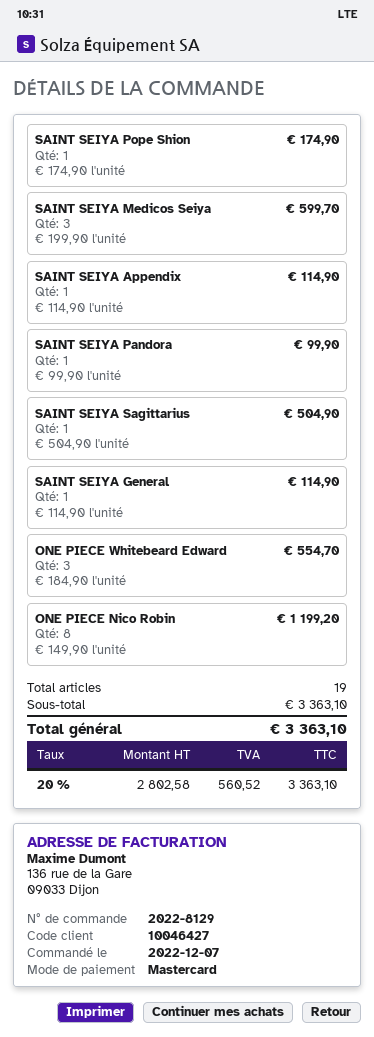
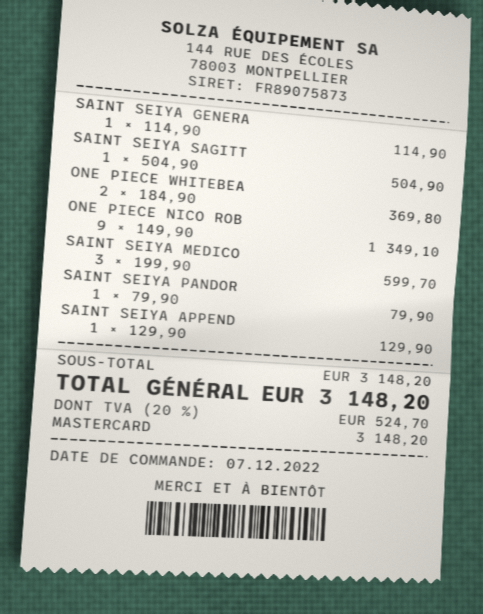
SAINT SEIYA Pope Shion: 1 x 174.90 = 174.90 -> none
SAINT SEIYA Appendix: 1 x 114.90 = 114.90 -> 1 x 129.90 = 129.90
SAINT SEIYA Pandora: 1 x 99.90 = 99.90 -> 1 x 79.90 = 79.90
ONE PIECE Whitebeard Edward: 3 x 184.90 = 554.70 -> 2 x 184.90 = 369.80
ONE PIECE Nico Robin: 8 x 149.90 = 1199.20 -> 9 x 149.90 = 1349.10
subtotal: 3363.10 -> 3148.20
tax: 20% = 560.52 -> 20% = 524.70
total: 3363.10 -> 3148.20

